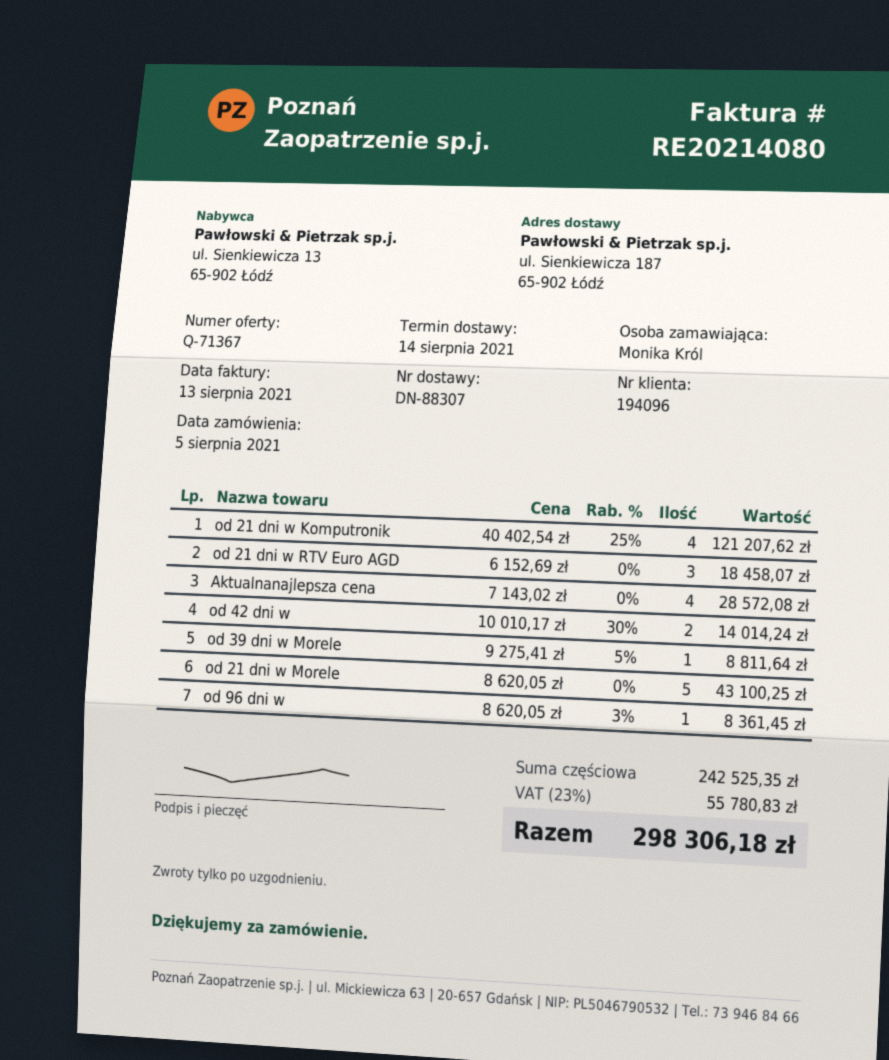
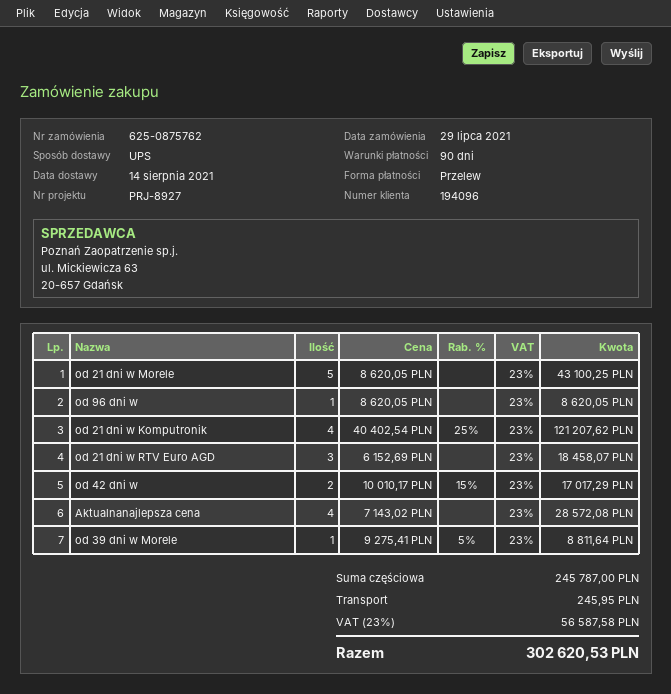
order date: 2021-08-05 -> 2021-07-29
od 42 dni w: 2 x 10010.17 - 30% = 14014.24 -> 2 x 10010.17 - 15% = 17017.29
od 96 dni w: 1 x 8620.05 - 3% = 8361.45 -> 1 x 8620.05 = 8620.05
subtotal: 242525.35 -> 245787.00
shipping: none -> 245.95
tax: 23% = 55780.83 -> 23% = 56587.58
total: 298306.18 -> 302620.53

